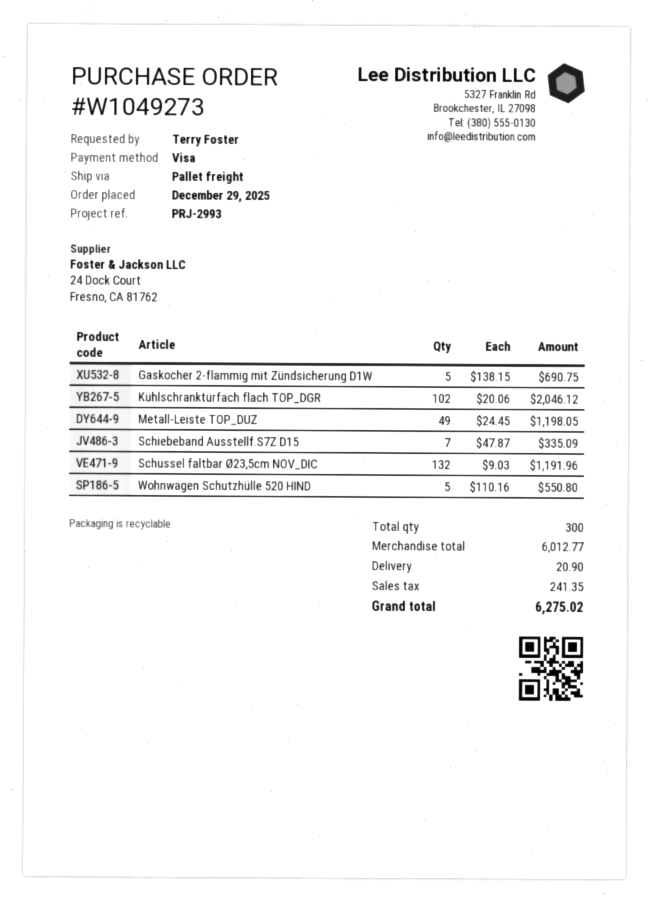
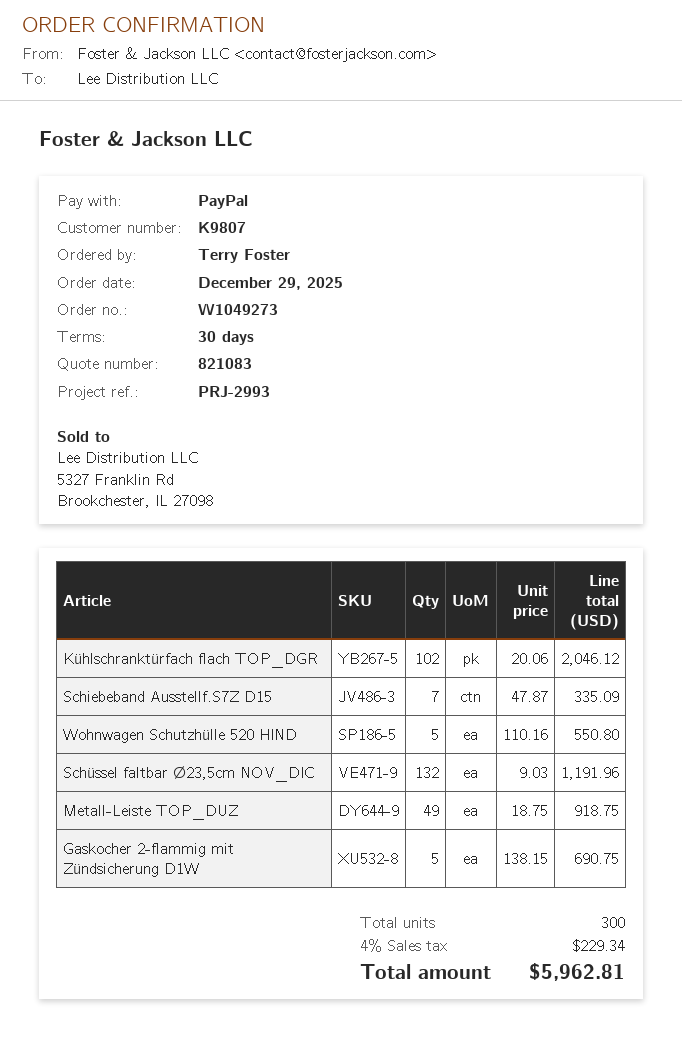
payment method: Visa -> PayPal
Metall-Leiste TOP_DUZ: 49 x 24.45 = 1198.05 -> 49 x 18.75 = 918.75
shipping: 20.90 -> none
tax: 241.35 -> 229.34
total: 6275.02 -> 5962.81

